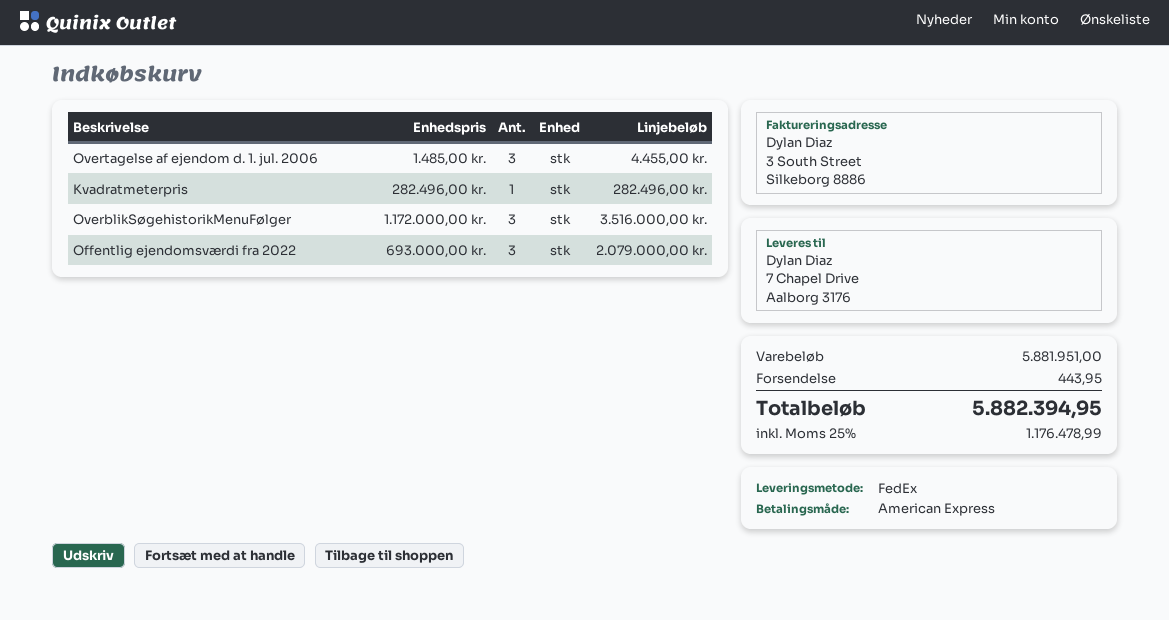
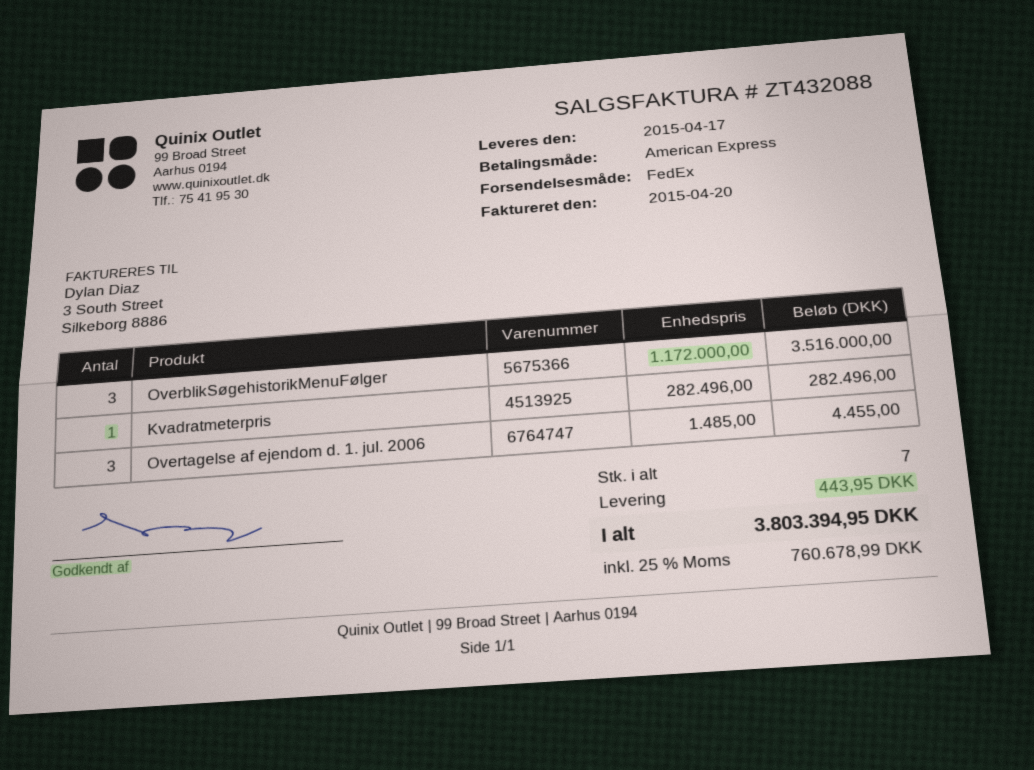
Offentlig ejendomsværdi fra 2022: 3 x 693000.00 = 2079000.00 -> none
tax: 25% = 1176478.99 -> 25% = 760678.99
total: 5882394.95 -> 3803394.95

